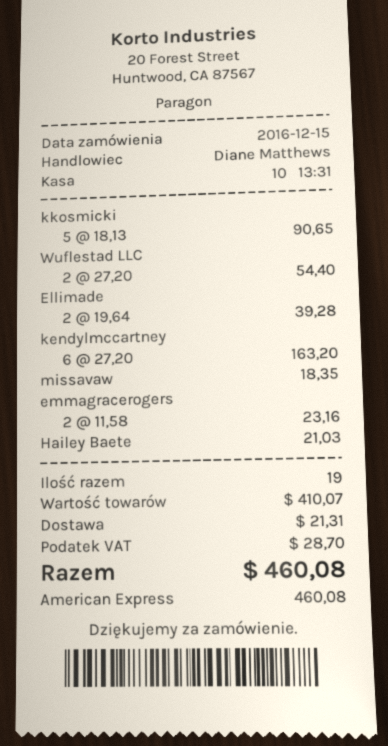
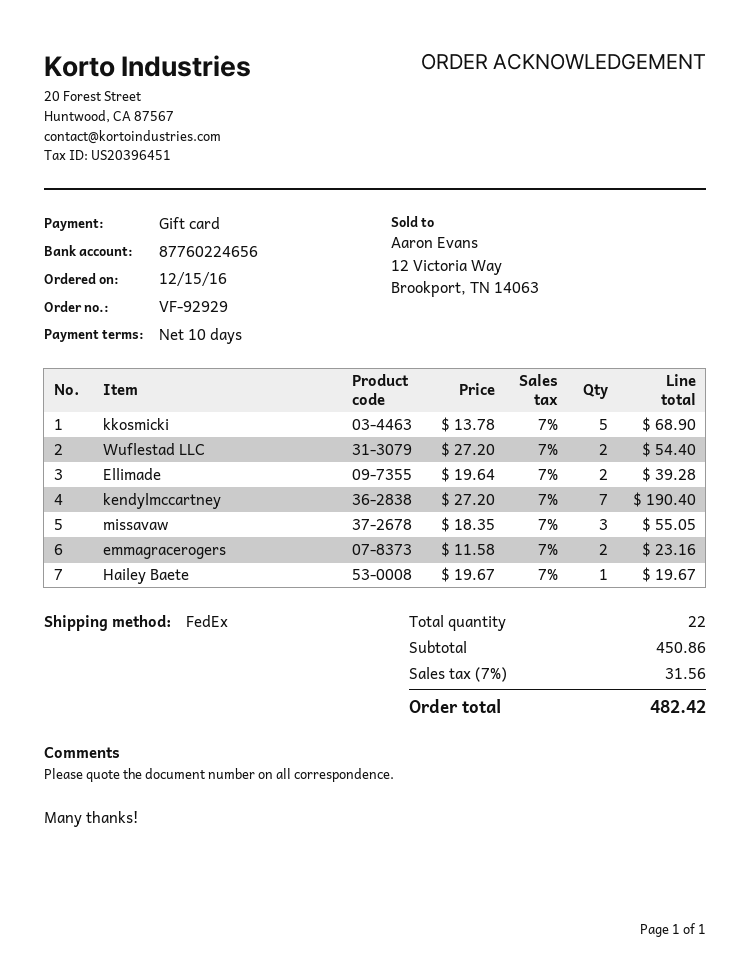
payment method: American Express -> gift card
kkosmicki: 5 x 18.13 = 90.65 -> 5 x 13.78 = 68.90
kendylmccartney: 6 x 27.20 = 163.20 -> 7 x 27.20 = 190.40
missavaw: 1 x 18.35 = 18.35 -> 3 x 18.35 = 55.05
Hailey Baete: 1 x 21.03 = 21.03 -> 1 x 19.67 = 19.67
total quantity: 19 -> 22
subtotal: 410.07 -> 450.86
shipping: 21.31 -> none
tax: 28.70 -> 31.56
total: 460.08 -> 482.42

